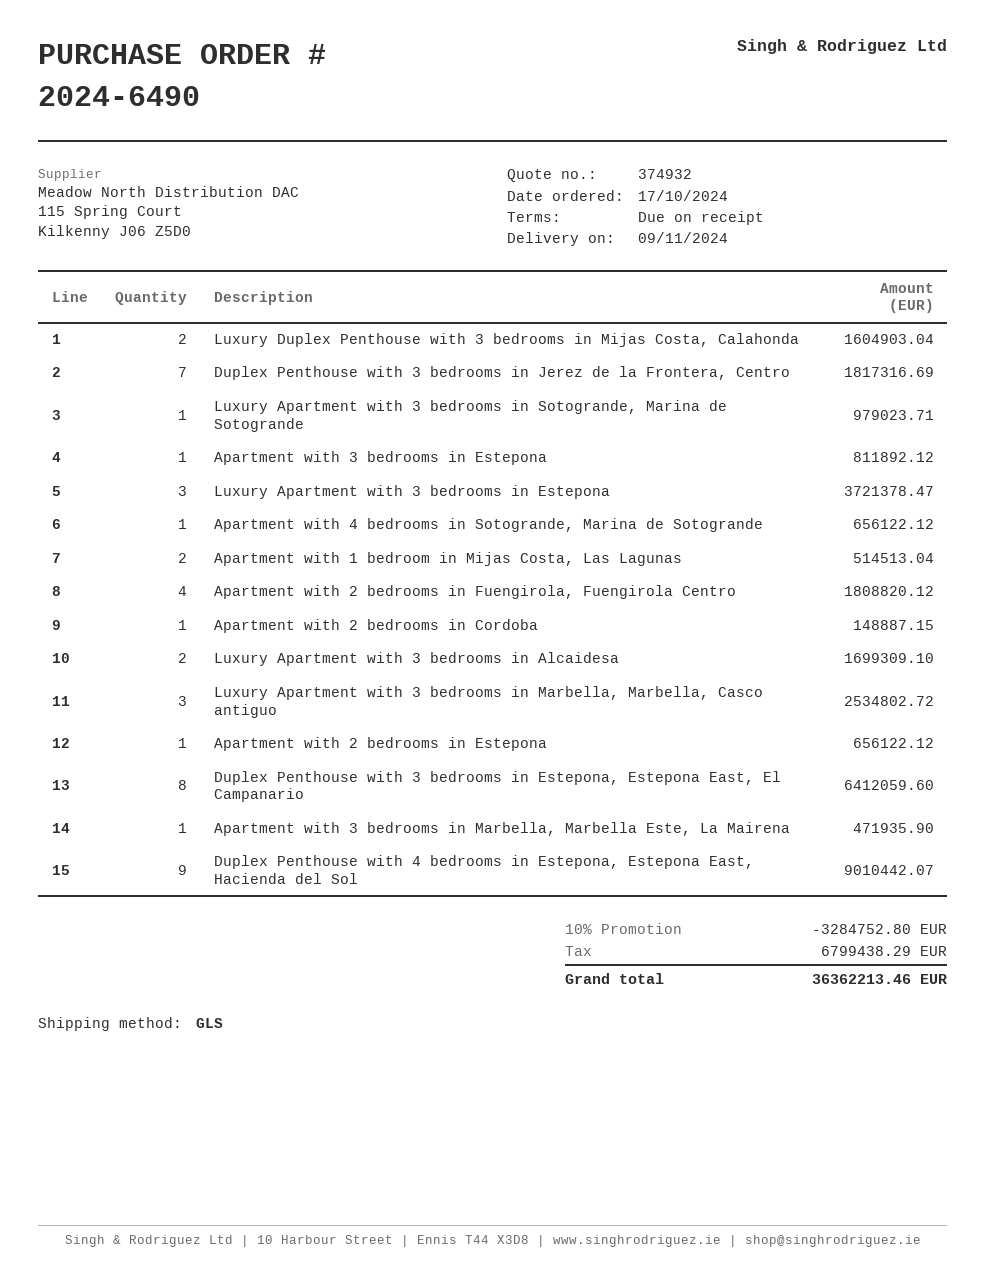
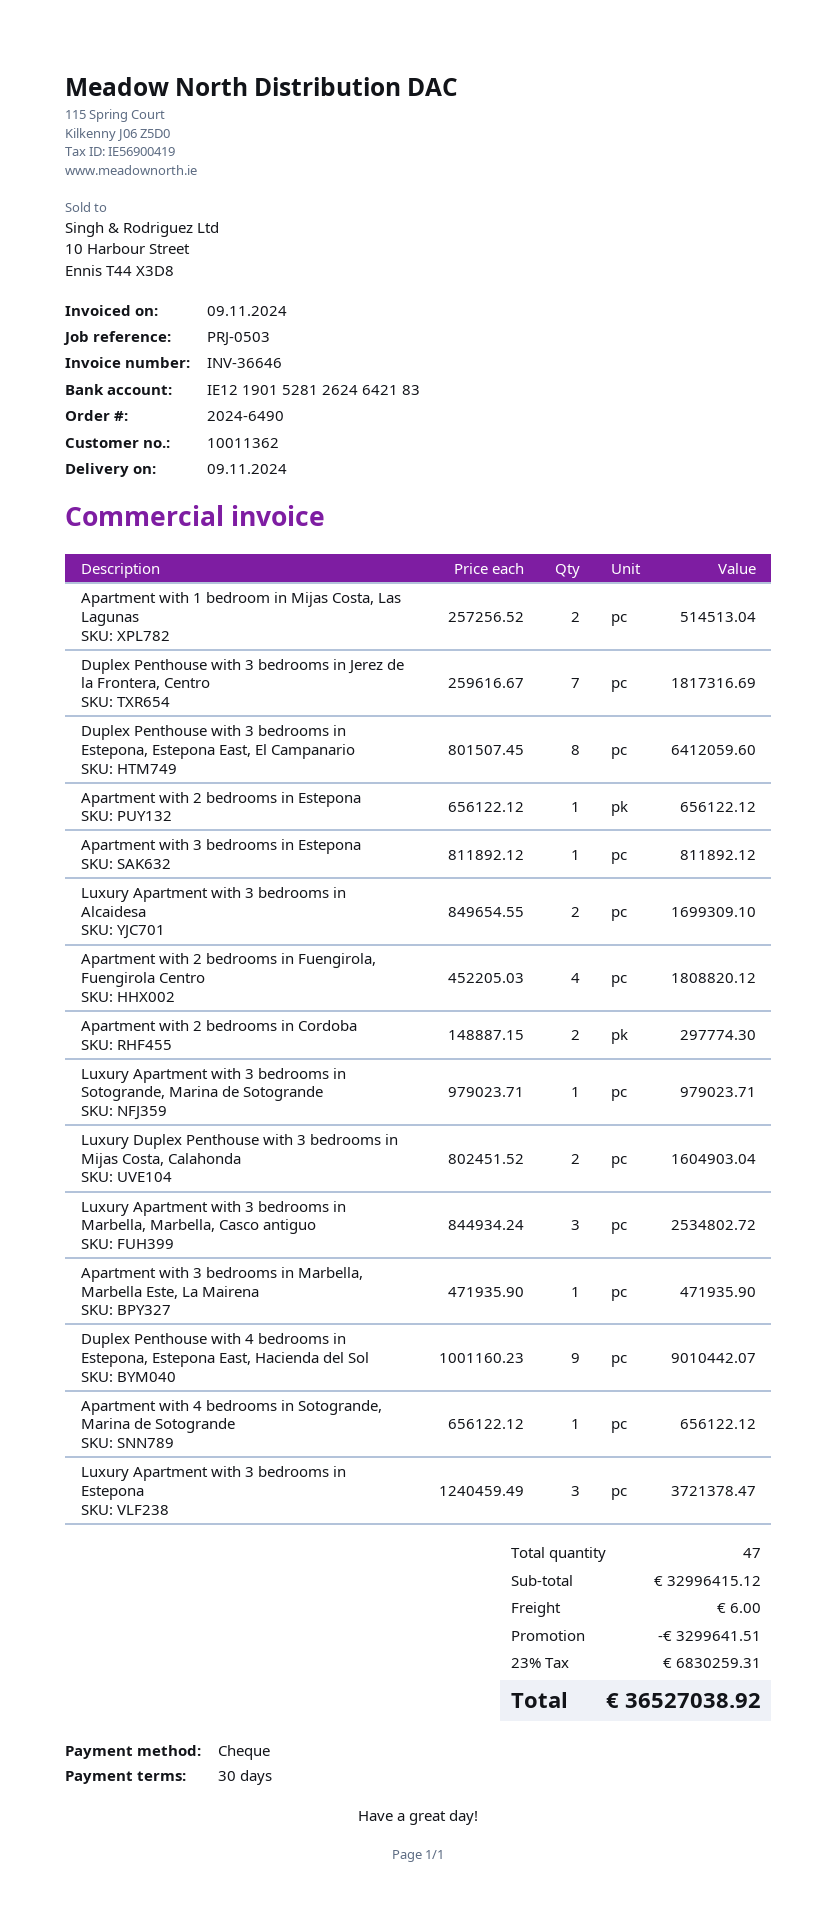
payment terms: on receipt -> 30 days
Apartment with 2 bedrooms in Cordoba: 1 for 148887.15 -> 2 for 297774.30
discount: 3284752.80 -> 3299641.51
shipping: none -> 6.00
tax: 6799438.29 -> 6830259.31
total: 36362213.46 -> 36527038.92

